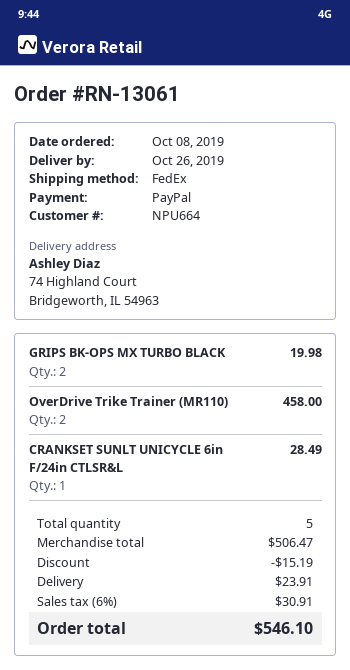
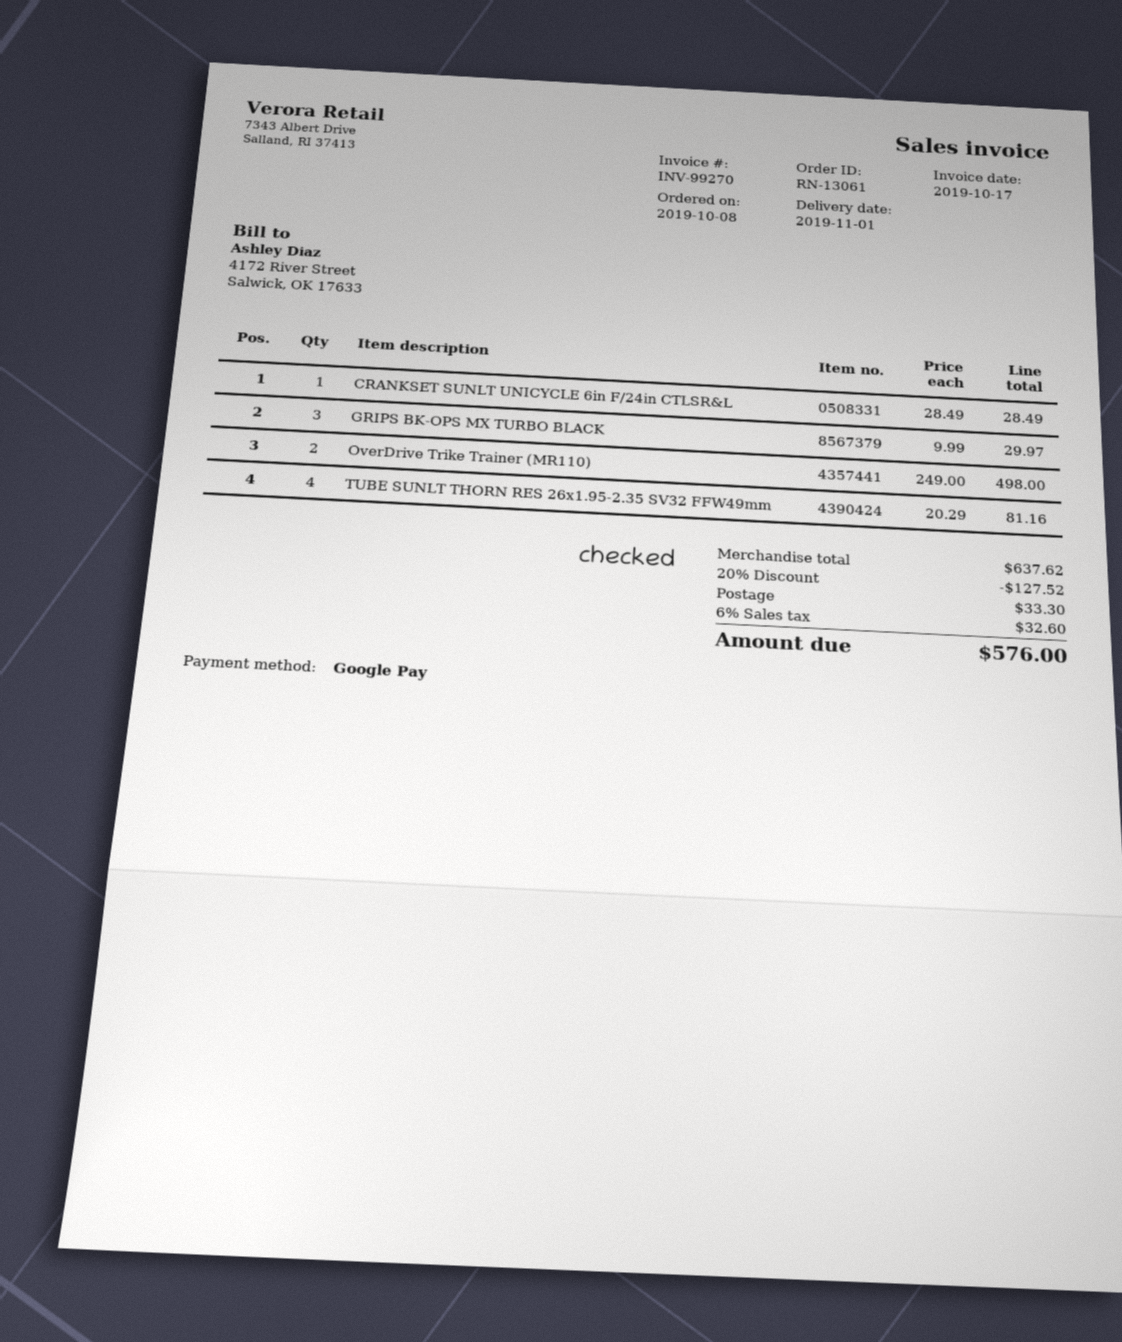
delivery date: 2019-10-26 -> 2019-11-01
payment method: PayPal -> Google Pay
GRIPS BK-OPS MX TURBO BLACK: 2 for 19.98 -> 3 for 29.97
OverDrive Trike Trainer (MR110): 2 for 458.00 -> 2 for 498.00
TUBE SUNLT THORN RES 26x1.95-2.35 SV32 FFW49mm: none -> 4 for 81.16
subtotal: 506.47 -> 637.62
discount: 15.19 -> 127.52
shipping: 23.91 -> 33.30
tax: 6% = 30.91 -> 6% = 32.60
total: 546.10 -> 576.00

